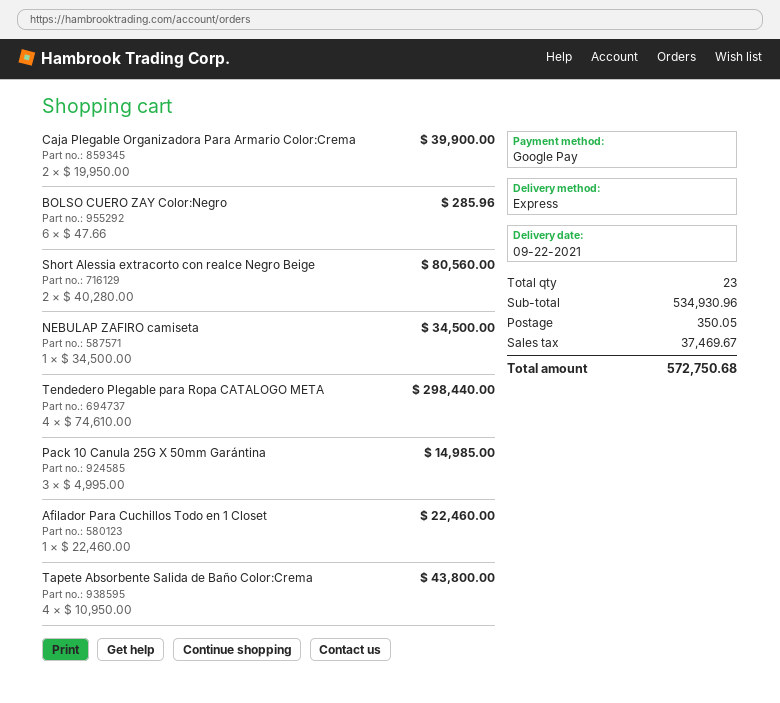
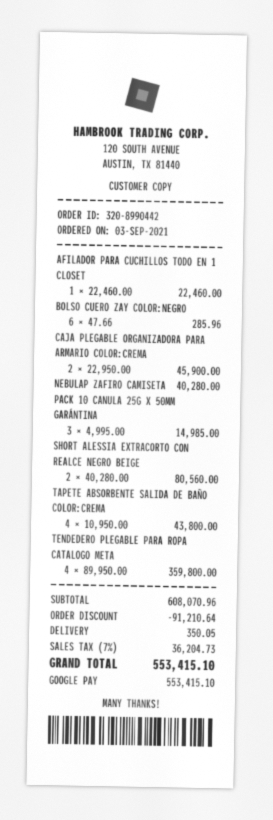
Caja Plegable Organizadora Para Armario Color:Crema: 2 x 19950.00 = 39900.00 -> 2 x 22950.00 = 45900.00
NEBULAP ZAFIRO camiseta: 1 x 34500.00 = 34500.00 -> 1 x 40280.00 = 40280.00
Tendedero Plegable para Ropa CATALOGO META: 4 x 74610.00 = 298440.00 -> 4 x 89950.00 = 359800.00
subtotal: 534930.96 -> 608070.96
discount: none -> 91210.64
tax: 37469.67 -> 36204.73
total: 572750.68 -> 553415.10

